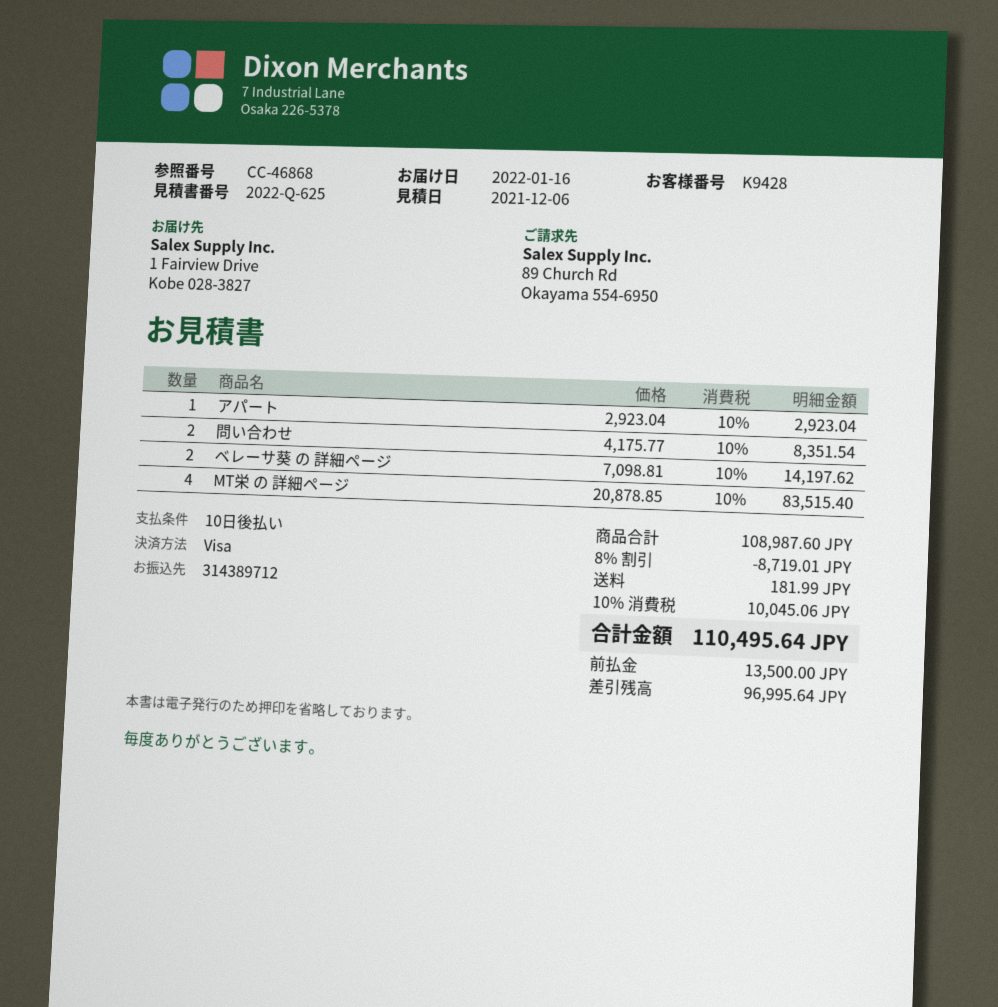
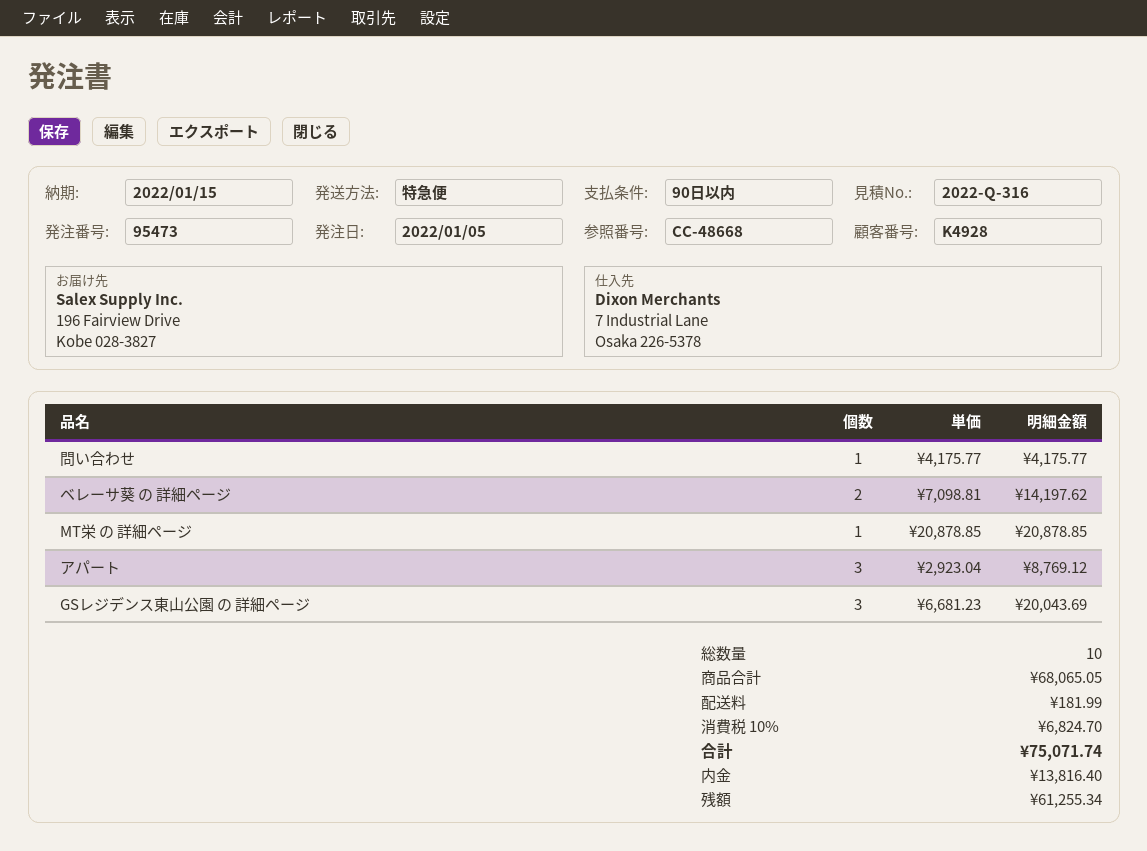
quote number: 2022-Q-625 -> 2022-Q-316
delivery date: 2022-01-16 -> 2022-01-15
payment terms: 10 days -> 90 days
customer number: K9428 -> K4928
reference: CC-46868 -> CC-48668
ship to: 1 Fairview Drive, Kobe 028-3827 -> 196 Fairview Drive, Kobe 028-3827
アパート: 1 x 2923.04 = 2923.04 -> 3 x 2923.04 = 8769.12
問い合わせ: 2 x 4175.77 = 8351.54 -> 1 x 4175.77 = 4175.77
MT栄 の 詳細ページ: 4 x 20878.85 = 83515.40 -> 1 x 20878.85 = 20878.85
GSレジデンス東山公園 の 詳細ページ: none -> 3 x 6681.23 = 20043.69
subtotal: 108987.60 -> 68065.05
discount: 8% = 8719.01 -> none
tax: 10% = 10045.06 -> 10% = 6824.70
total: 110495.64 -> 75071.74
deposit: 13500.00 -> 13816.40
balance: 96995.64 -> 61255.34

